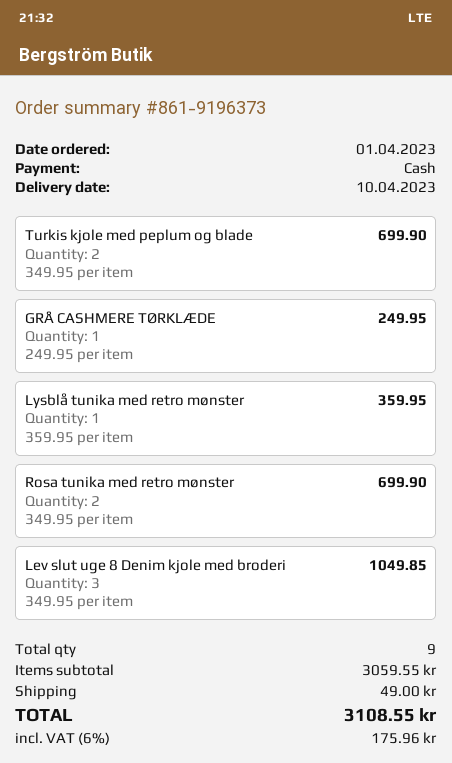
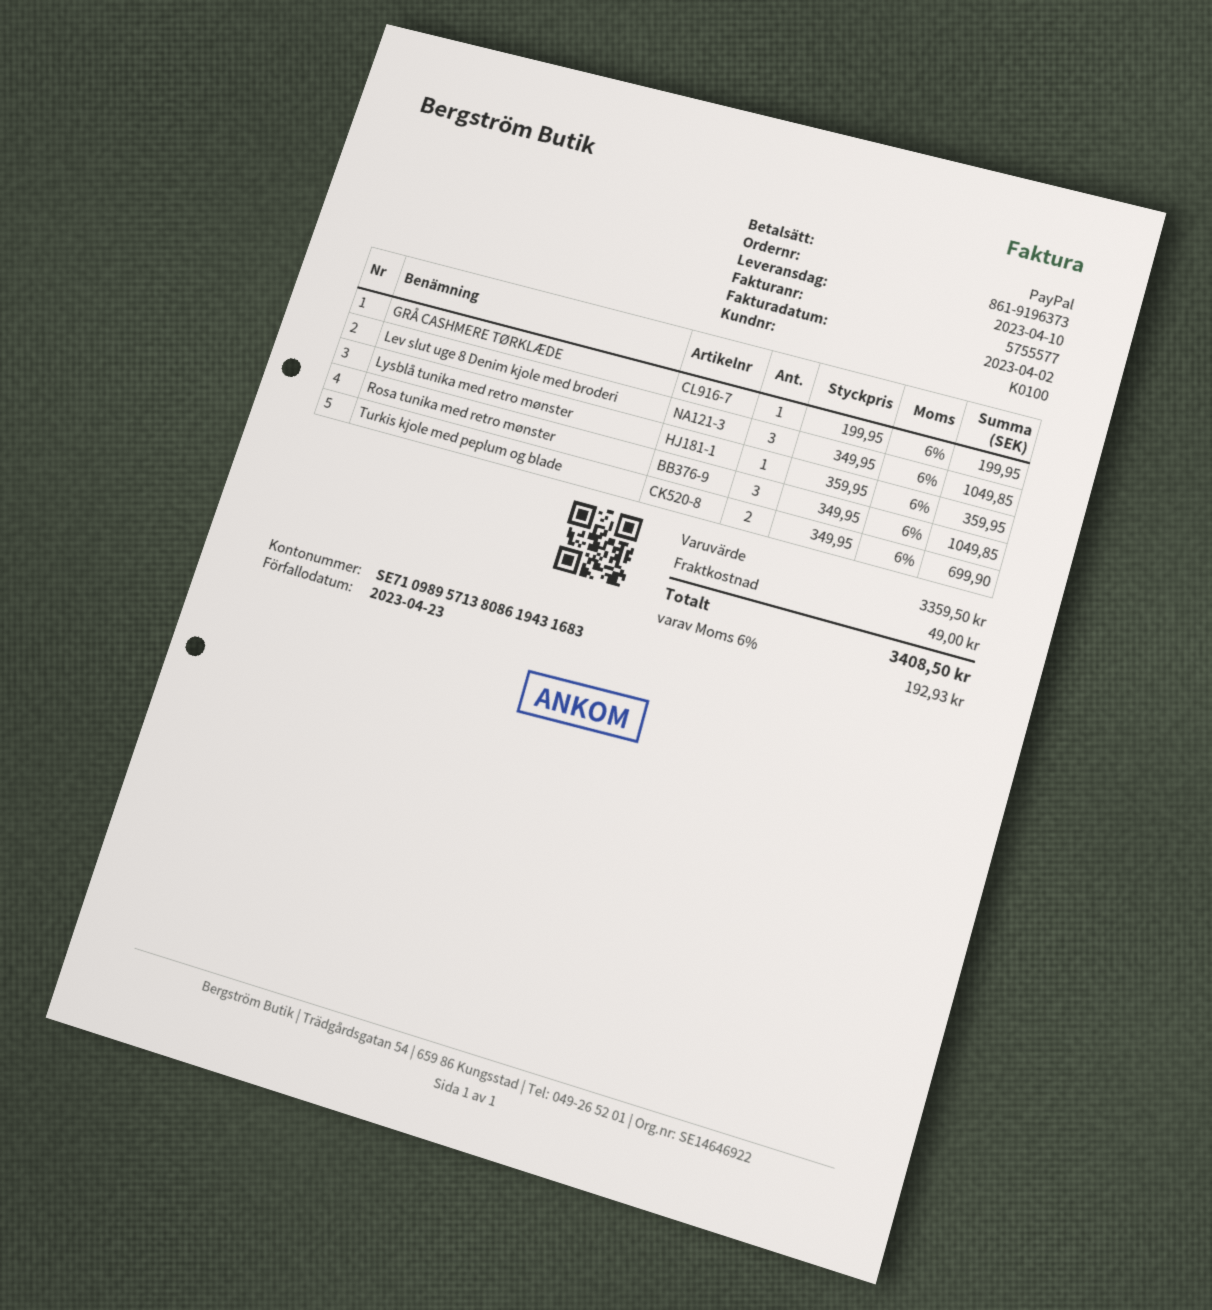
payment method: cash -> PayPal
GRÅ CASHMERE TØRKLÆDE: 1 x 249.95 = 249.95 -> 1 x 199.95 = 199.95
Rosa tunika med retro mønster: 2 x 349.95 = 699.90 -> 3 x 349.95 = 1049.85
subtotal: 3059.55 -> 3359.50
tax: 6% = 175.96 -> 6% = 192.93
total: 3108.55 -> 3408.50

